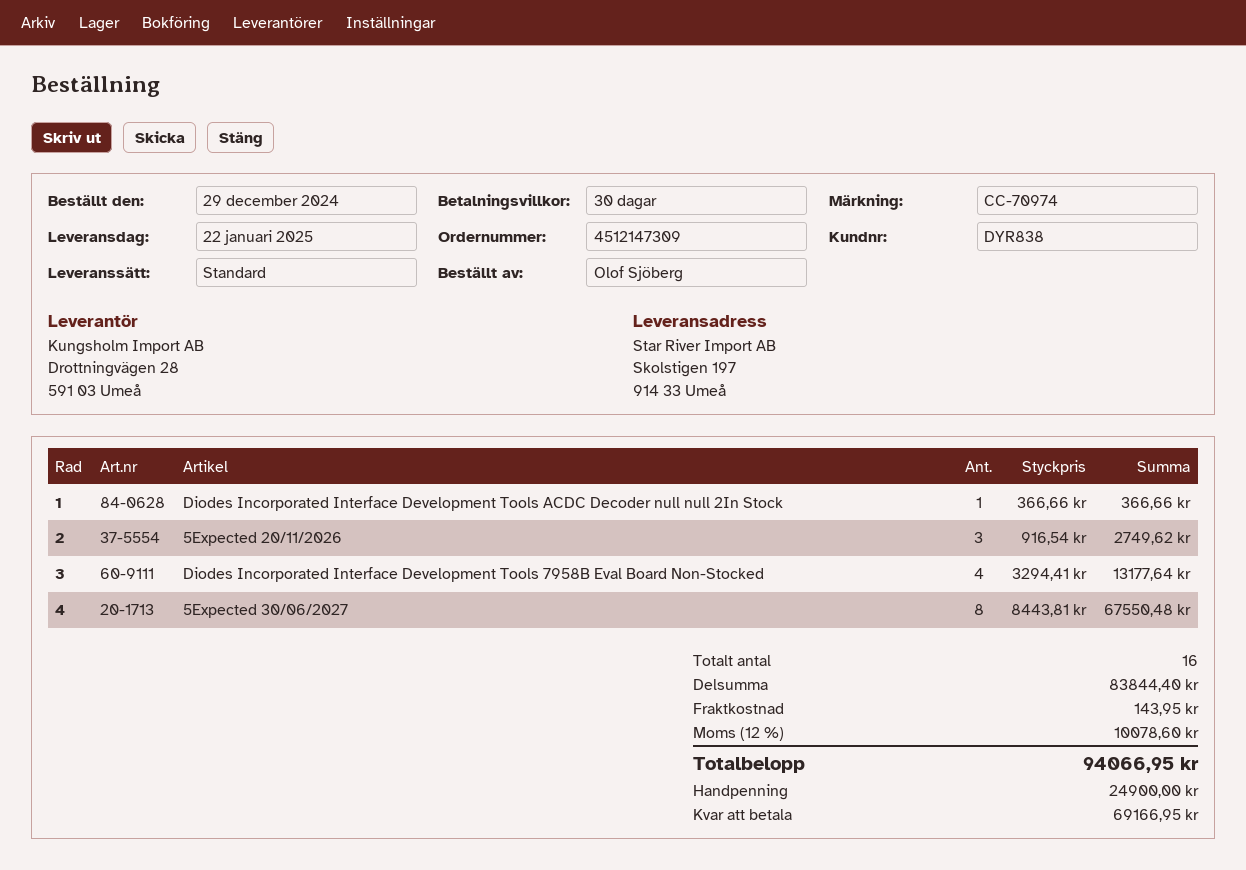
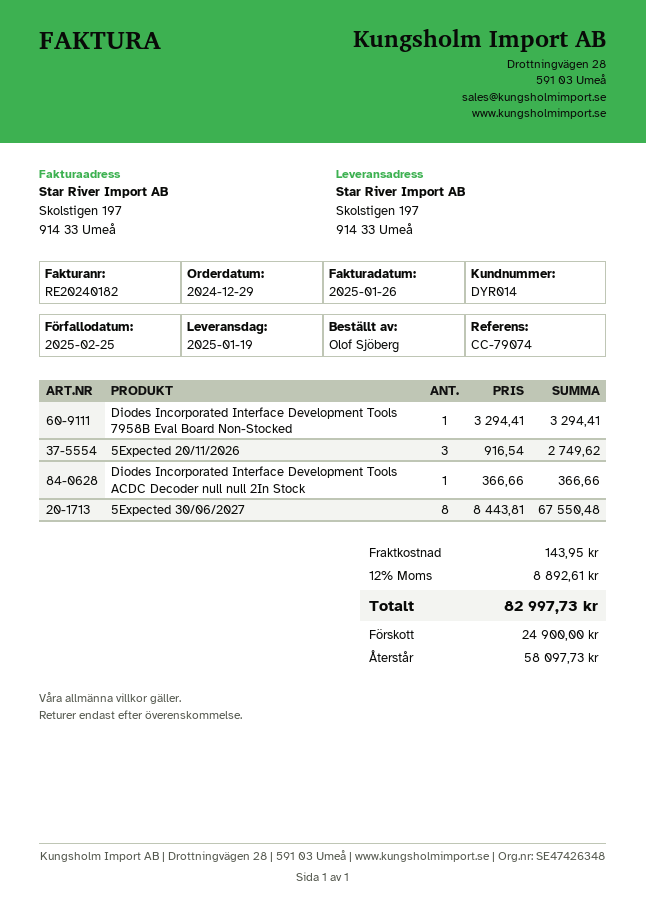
delivery date: 2025-01-22 -> 2025-01-19
customer number: DYR838 -> DYR014
reference: CC-70974 -> CC-79074
Diodes Incorporated Interface Development Tools 7958B Eval Board Non-Stocked: 4 x 3294.41 = 13177.64 -> 1 x 3294.41 = 3294.41
tax: 12% = 10078.60 -> 12% = 8892.61
total: 94066.95 -> 82997.73
balance: 69166.95 -> 58097.73

